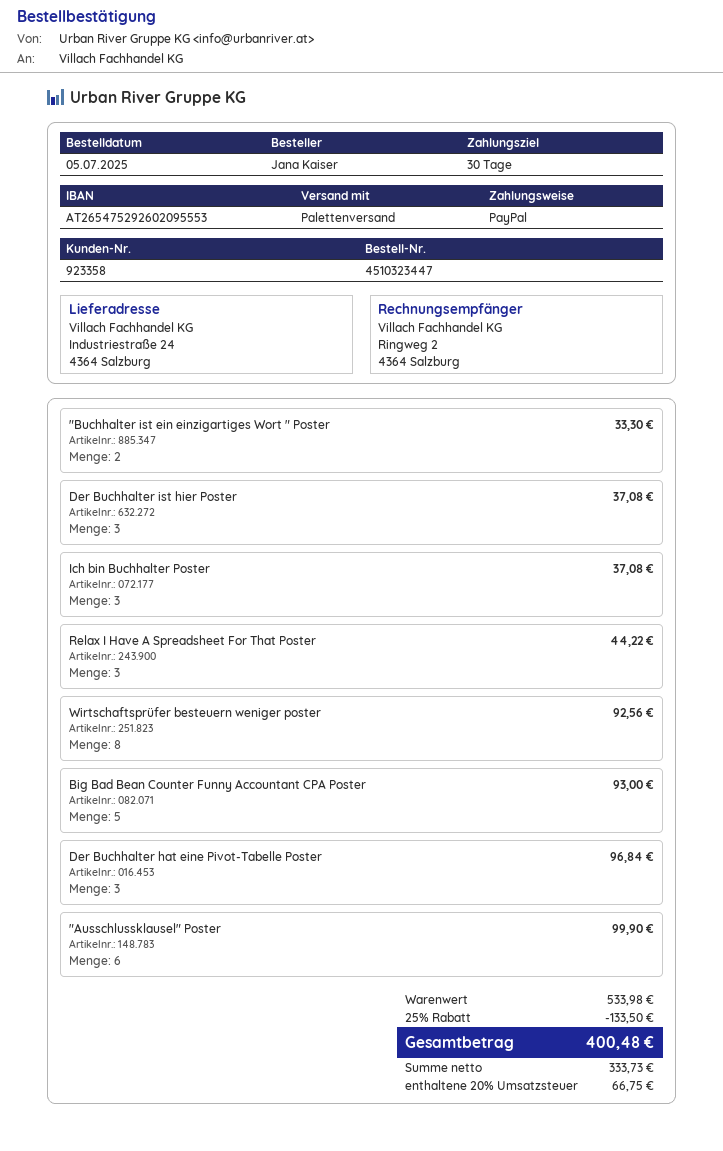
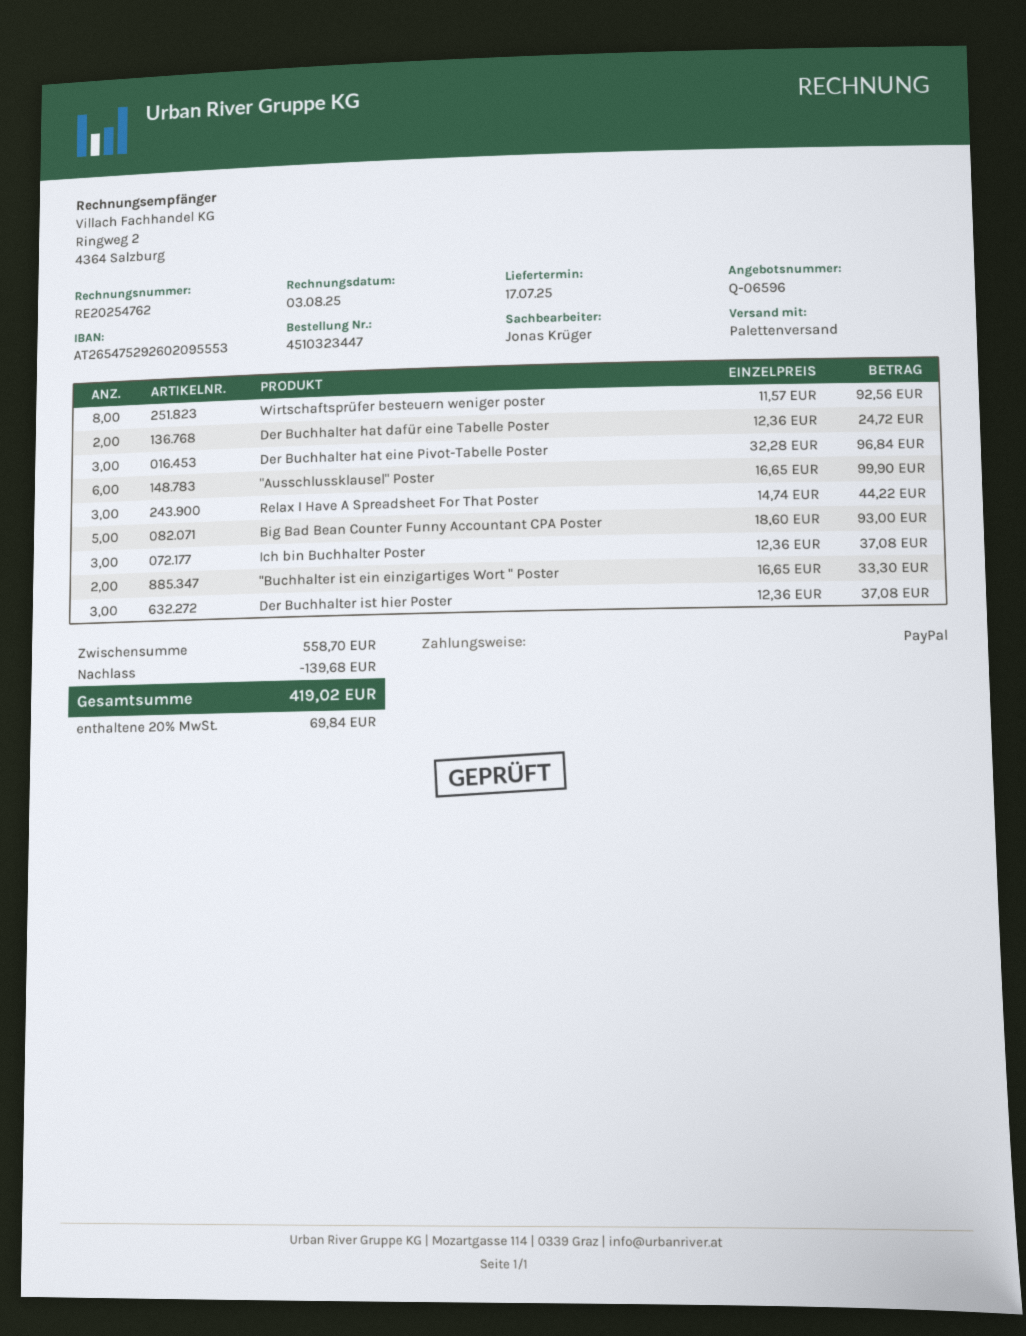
Der Buchhalter hat dafür eine Tabelle Poster: none -> 2 for 24.72
subtotal: 533.98 -> 558.70
discount: 133.50 -> 139.68
tax: 20% = 66.75 -> 20% = 69.84
total: 400.48 -> 419.02

